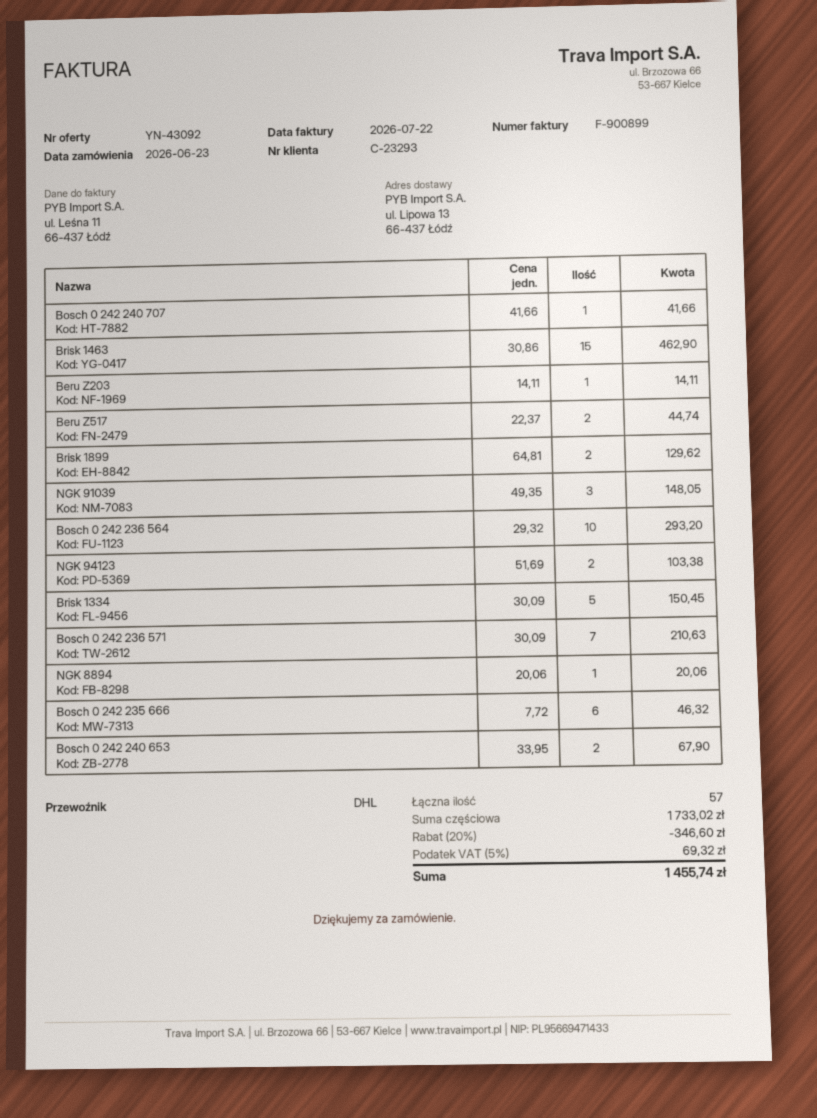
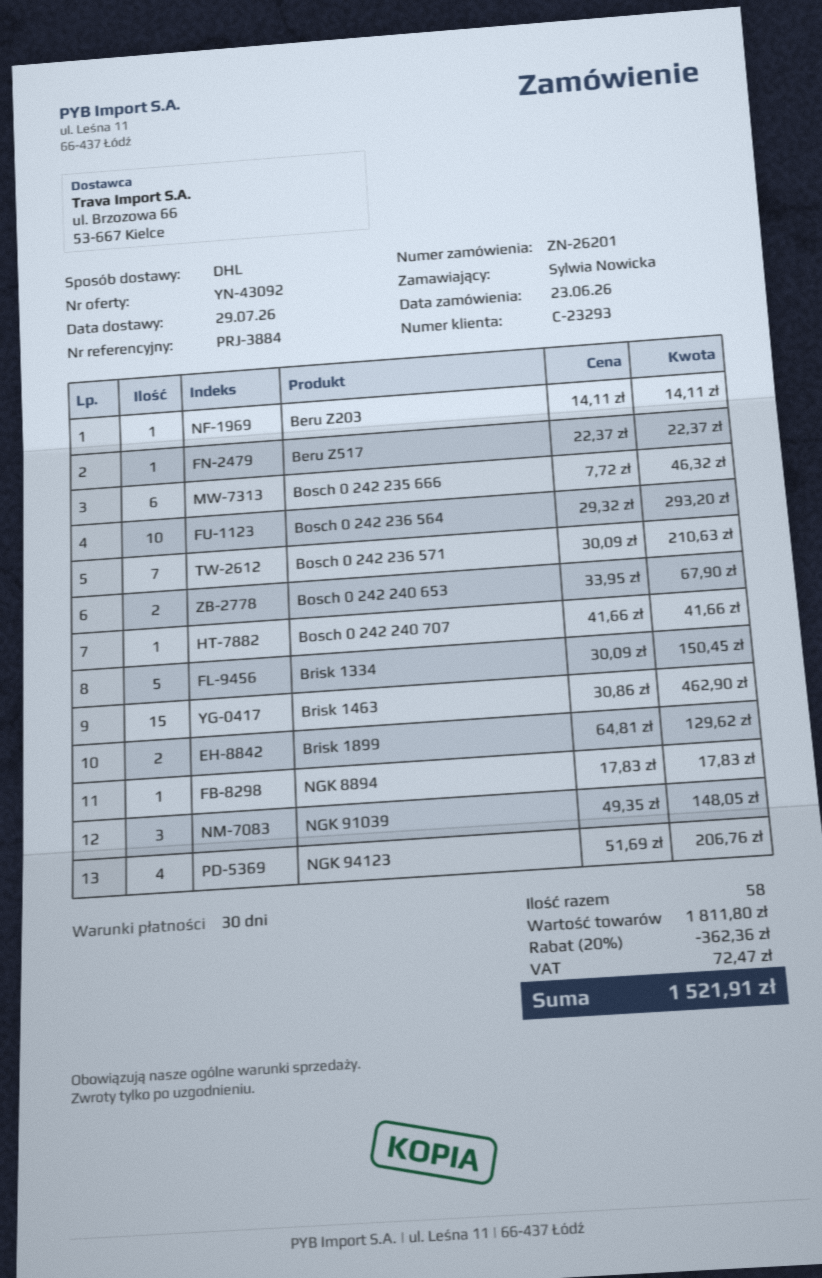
Beru Z517: 2 x 22.37 = 44.74 -> 1 x 22.37 = 22.37
NGK 94123: 2 x 51.69 = 103.38 -> 4 x 51.69 = 206.76
NGK 8894: 1 x 20.06 = 20.06 -> 1 x 17.83 = 17.83
total quantity: 57 -> 58
subtotal: 1733.02 -> 1811.80
discount: 20% = 346.60 -> 20% = 362.36
tax: 69.32 -> 72.47
total: 1455.74 -> 1521.91

